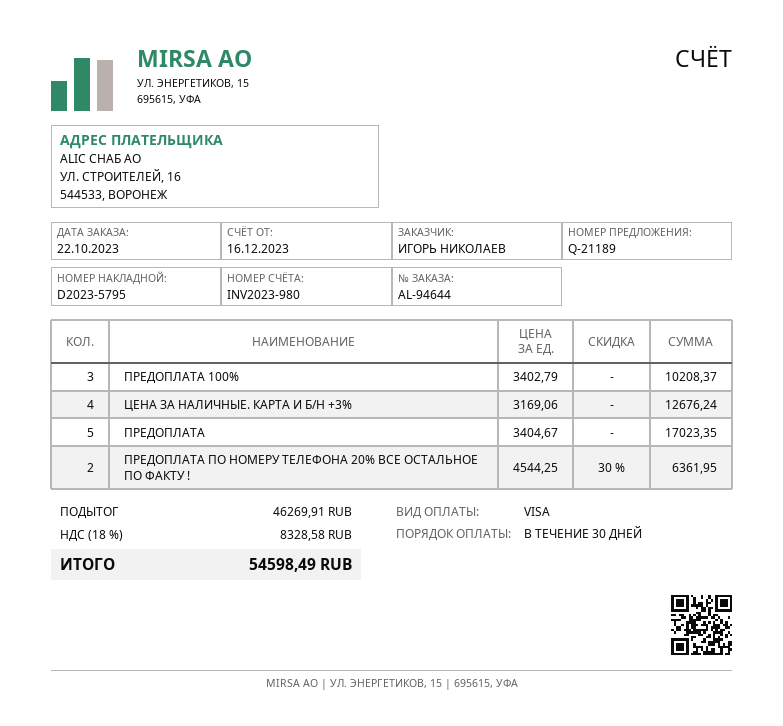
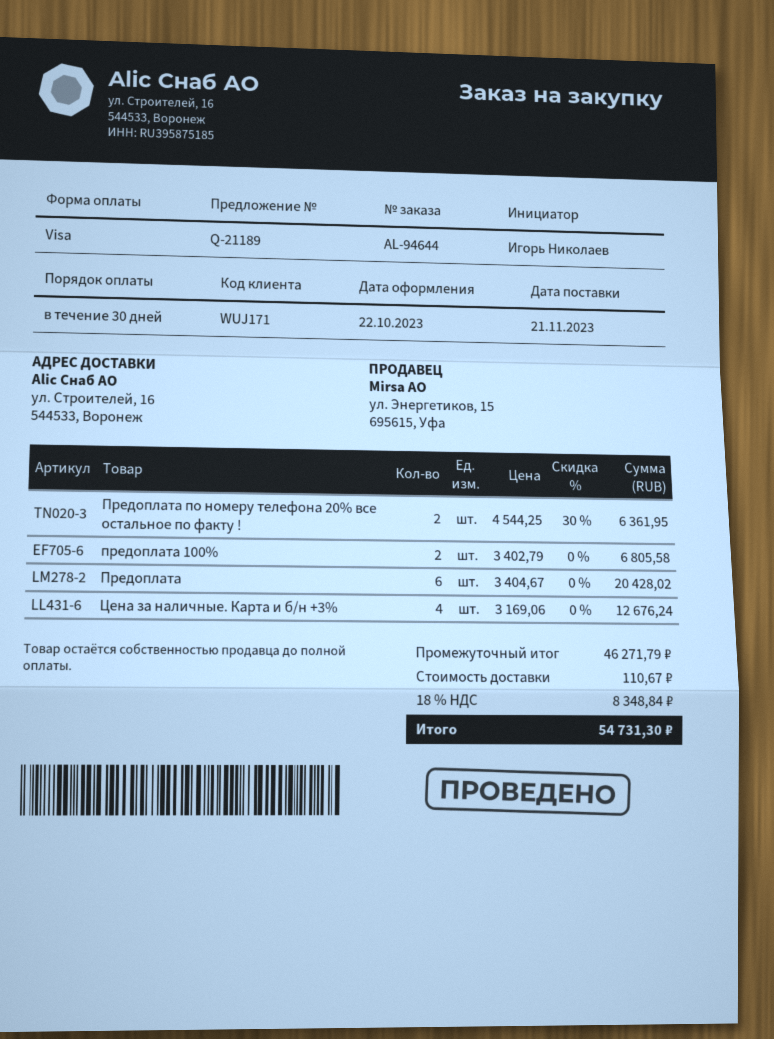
ПРЕДОПЛАТА 100%: 3 x 3402.79 = 10208.37 -> 2 x 3402.79 = 6805.58
ПРЕДОПЛАТА: 5 x 3404.67 = 17023.35 -> 6 x 3404.67 = 20428.02
subtotal: 46269.91 -> 46271.79
shipping: none -> 110.67
tax: 18% = 8328.58 -> 18% = 8348.84
total: 54598.49 -> 54731.30

